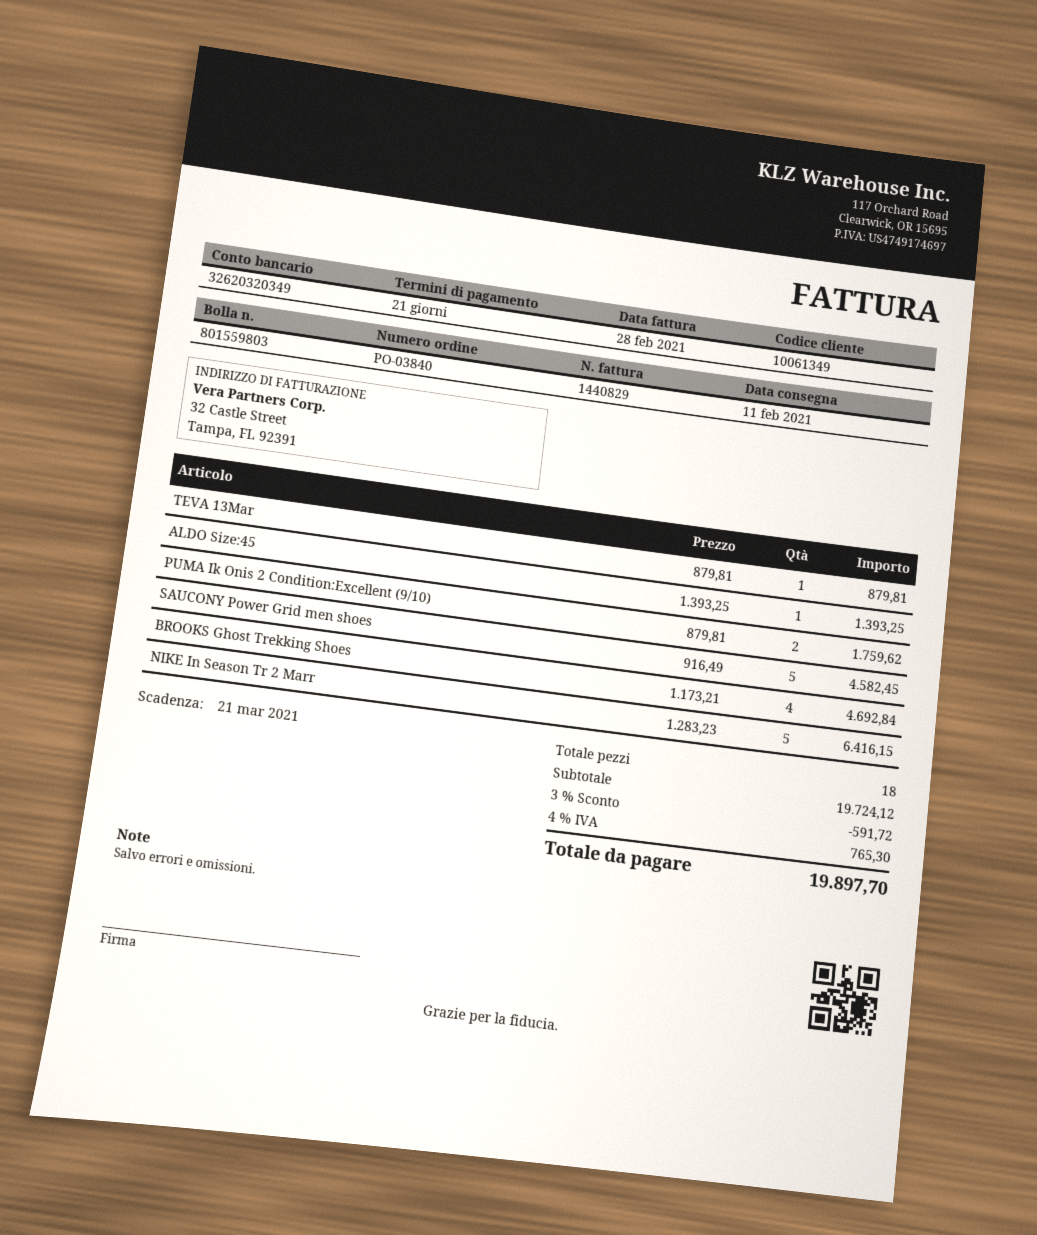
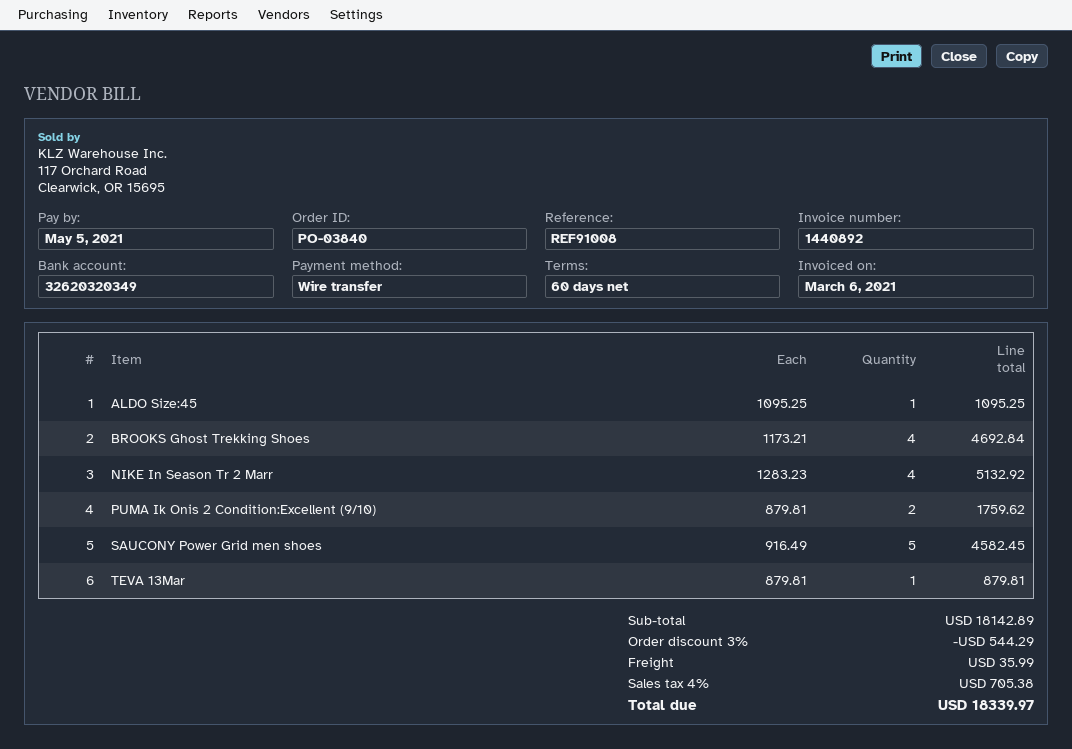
invoice number: 1440829 -> 1440892
invoice date: 2021-02-28 -> 2021-03-06
payment terms: 21 days -> 60 days
due date: 2021-03-21 -> 2021-05-05
ALDO Size:45: 1 x 1393.25 = 1393.25 -> 1 x 1095.25 = 1095.25
NIKE In Season Tr 2 Marr: 5 x 1283.23 = 6416.15 -> 4 x 1283.23 = 5132.92
subtotal: 19724.12 -> 18142.89
discount: 3% = 591.72 -> 3% = 544.29
shipping: none -> 35.99
tax: 4% = 765.30 -> 4% = 705.38
total: 19897.70 -> 18339.97

